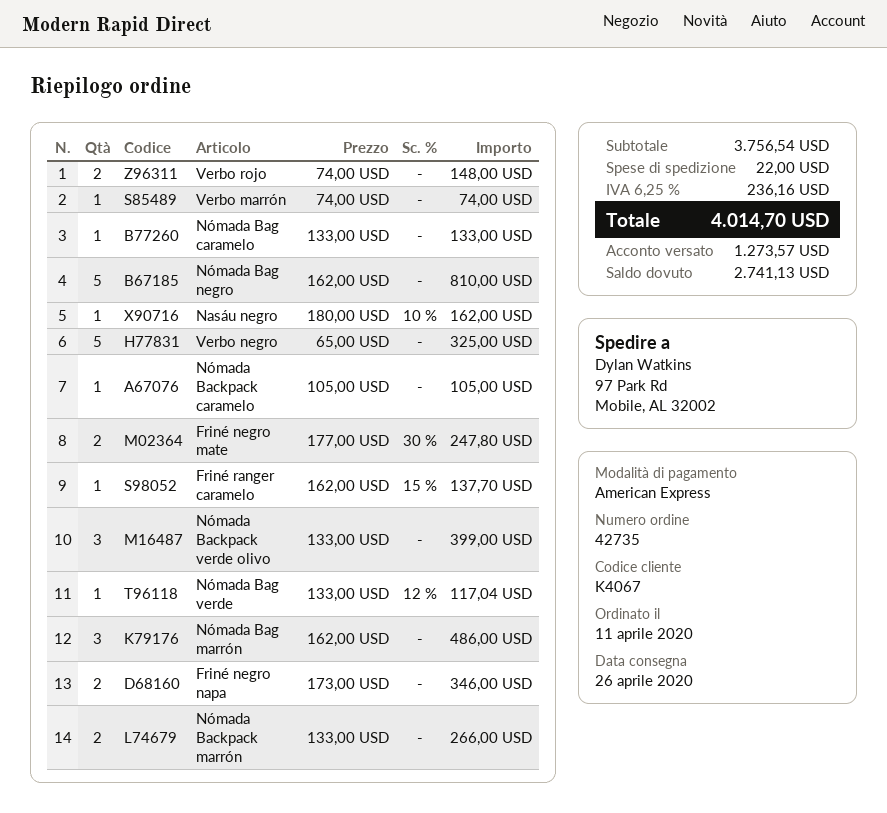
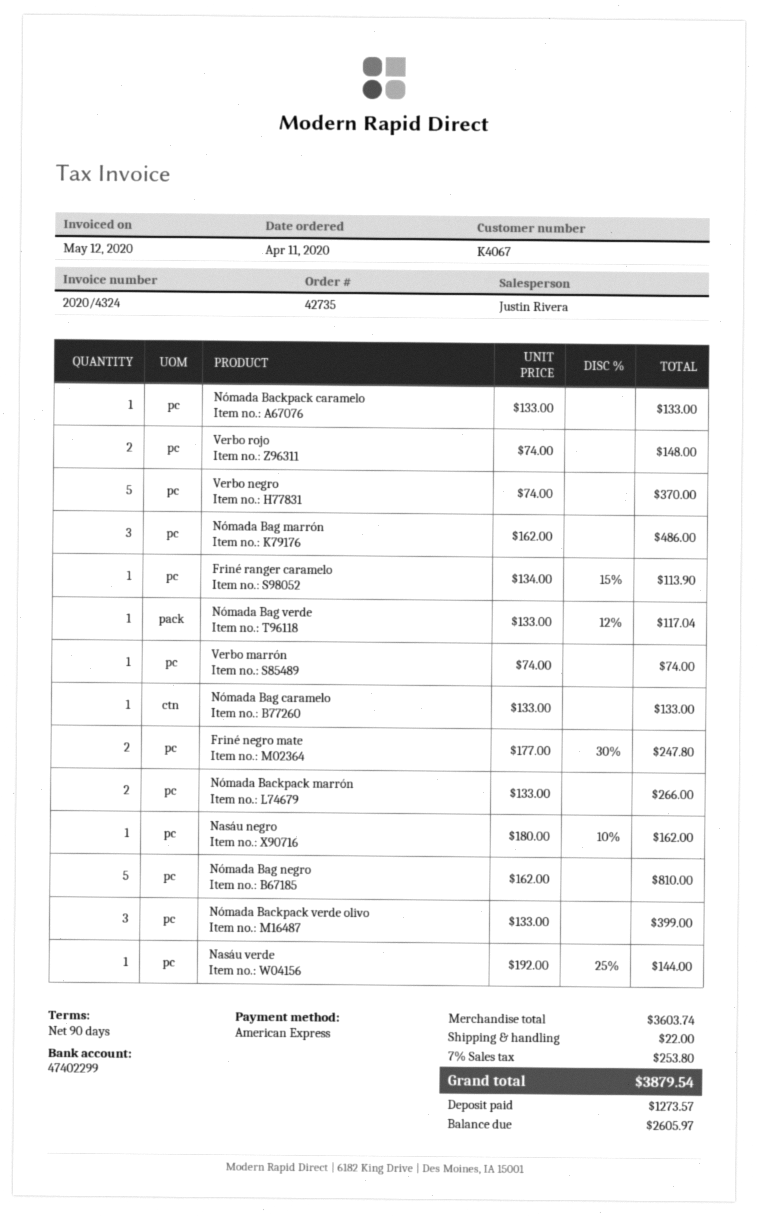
Verbo negro: 5 x 65.00 = 325.00 -> 5 x 74.00 = 370.00
Nómada Backpack caramelo: 1 x 105.00 = 105.00 -> 1 x 133.00 = 133.00
Friné ranger caramelo: 1 x 162.00 - 15% = 137.70 -> 1 x 134.00 - 15% = 113.90
Friné negro napa: 2 x 173.00 = 346.00 -> none
Nasáu verde: none -> 1 x 192.00 - 25% = 144.00
subtotal: 3756.54 -> 3603.74
tax: 6.25% = 236.16 -> 7% = 253.80
total: 4014.70 -> 3879.54
balance: 2741.13 -> 2605.97

